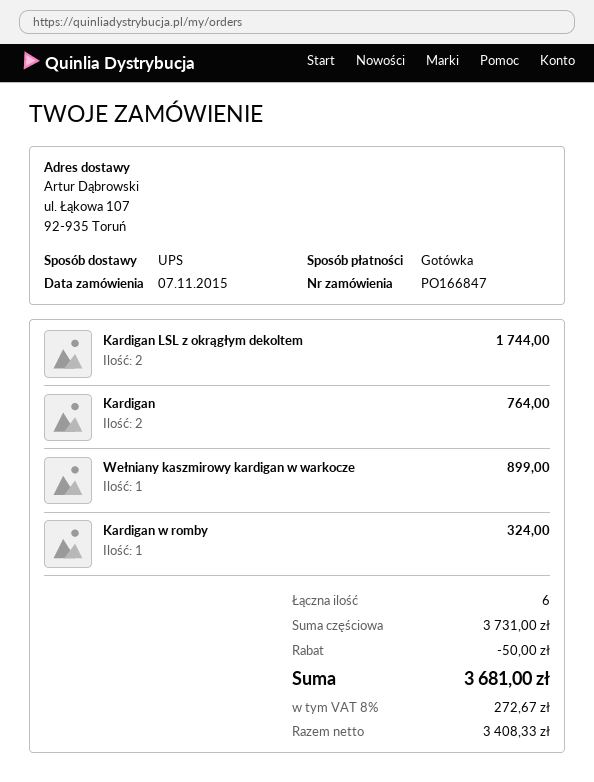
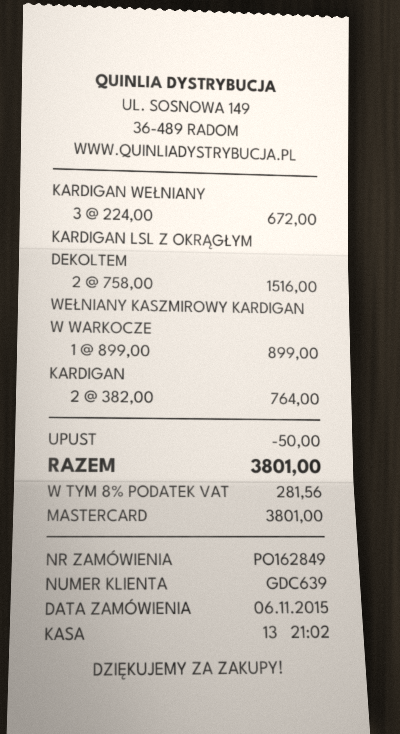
order number: PO166847 -> PO162849
order date: 2015-11-07 -> 2015-11-06
payment method: cash -> Mastercard
Kardigan LSL z okrągłym dekoltem: 2 for 1744.00 -> 2 for 1516.00
Kardigan w romby: 1 for 324.00 -> none
KARDIGAN WEŁNIANY: none -> 3 for 672.00
tax: 8% = 272.67 -> 8% = 281.56
total: 3681.00 -> 3801.00

